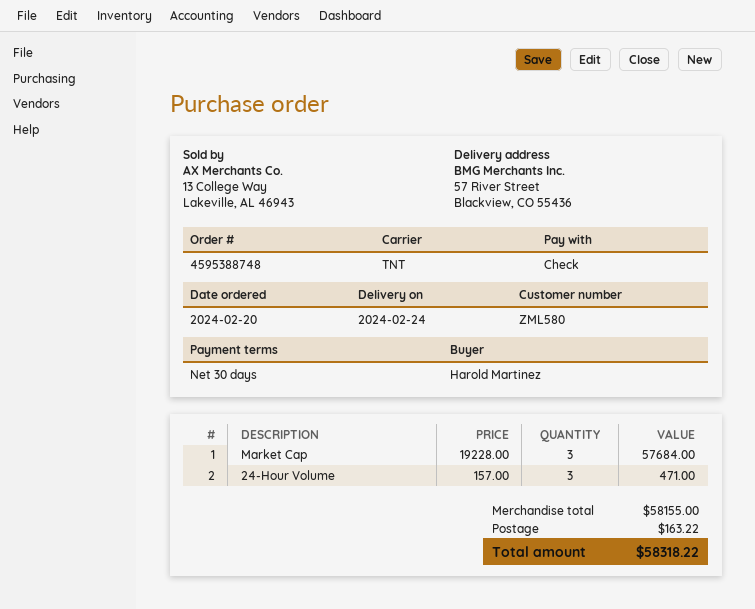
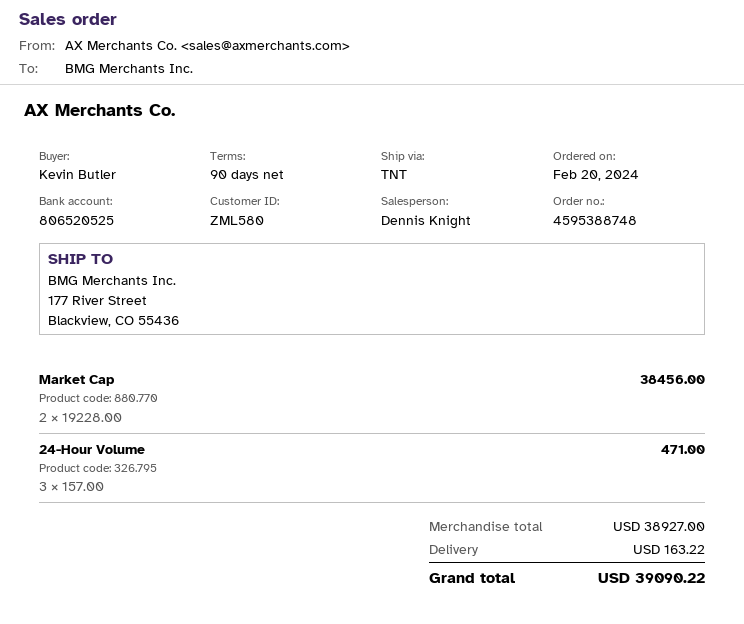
payment terms: 30 days -> 90 days
ordered by: Harold Martinez -> Kevin Butler
ship to: 57 River Street, Blackview, CO 55436 -> 177 River Street, Blackview, CO 55436
Market Cap: 3 x 19228.00 = 57684.00 -> 2 x 19228.00 = 38456.00
subtotal: 58155.00 -> 38927.00
total: 58318.22 -> 39090.22

